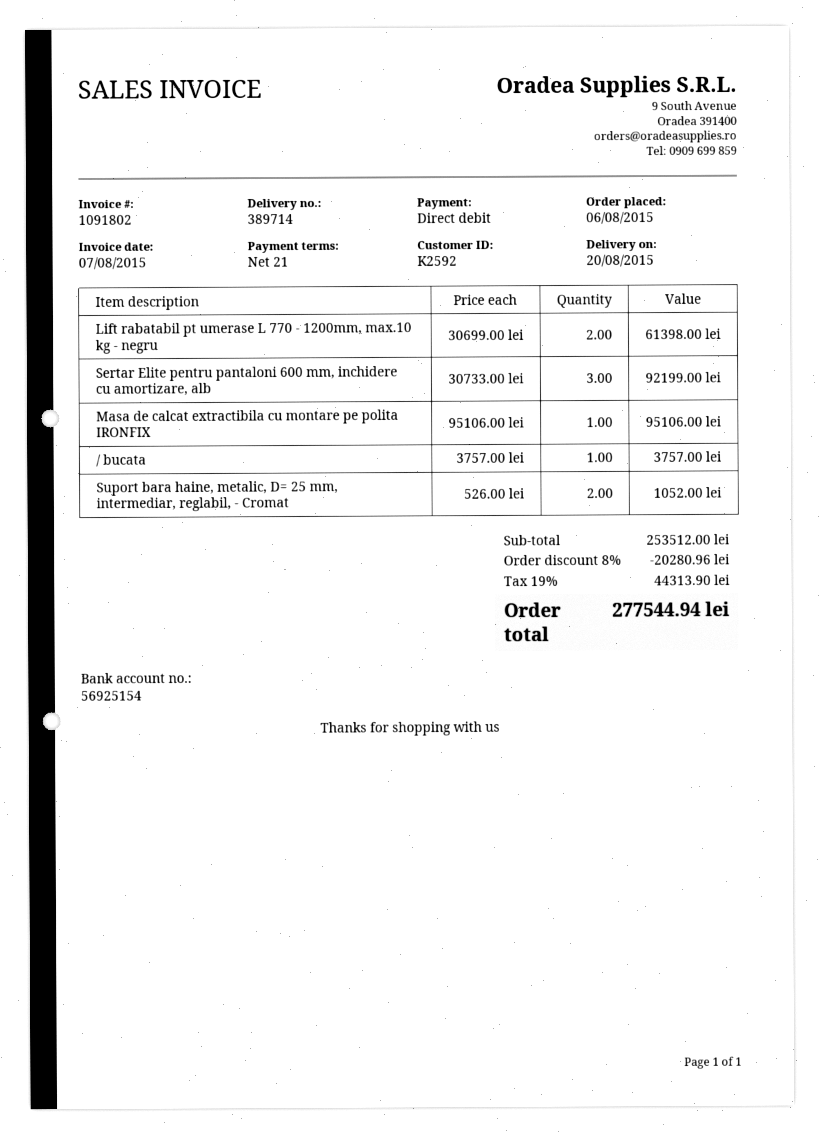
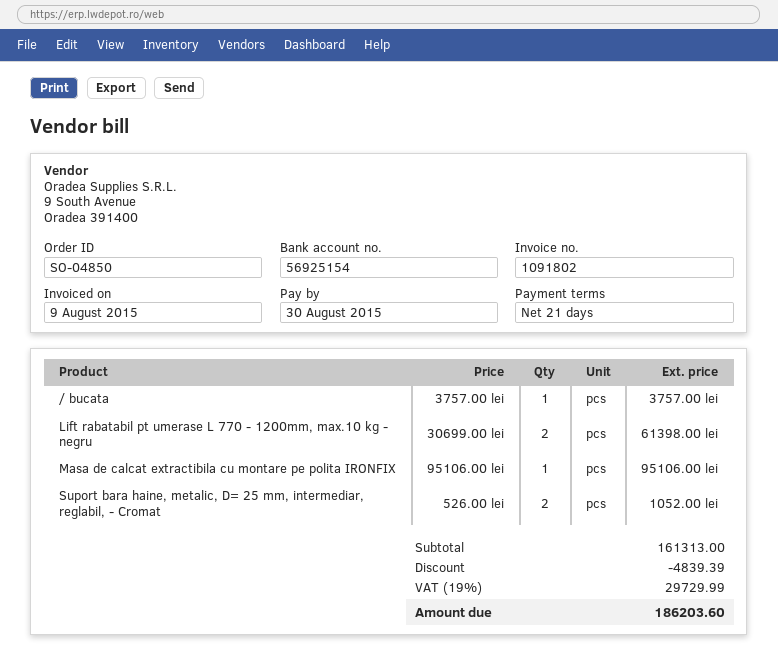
invoice date: 2015-08-07 -> 2015-08-09
Sertar Elite pentru pantaloni 600 mm, inchidere cu amortizare, alb: 3 x 30733.00 = 92199.00 -> none
subtotal: 253512.00 -> 161313.00
discount: 20280.96 -> 4839.39
tax: 19% = 44313.90 -> 19% = 29729.99
total: 277544.94 -> 186203.60

